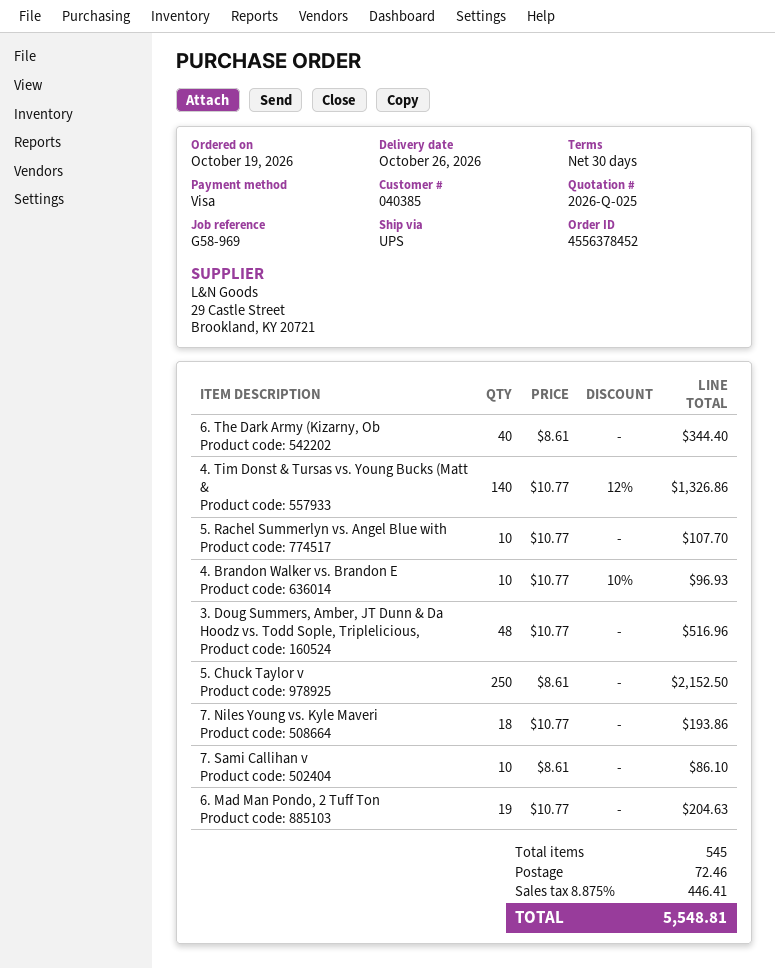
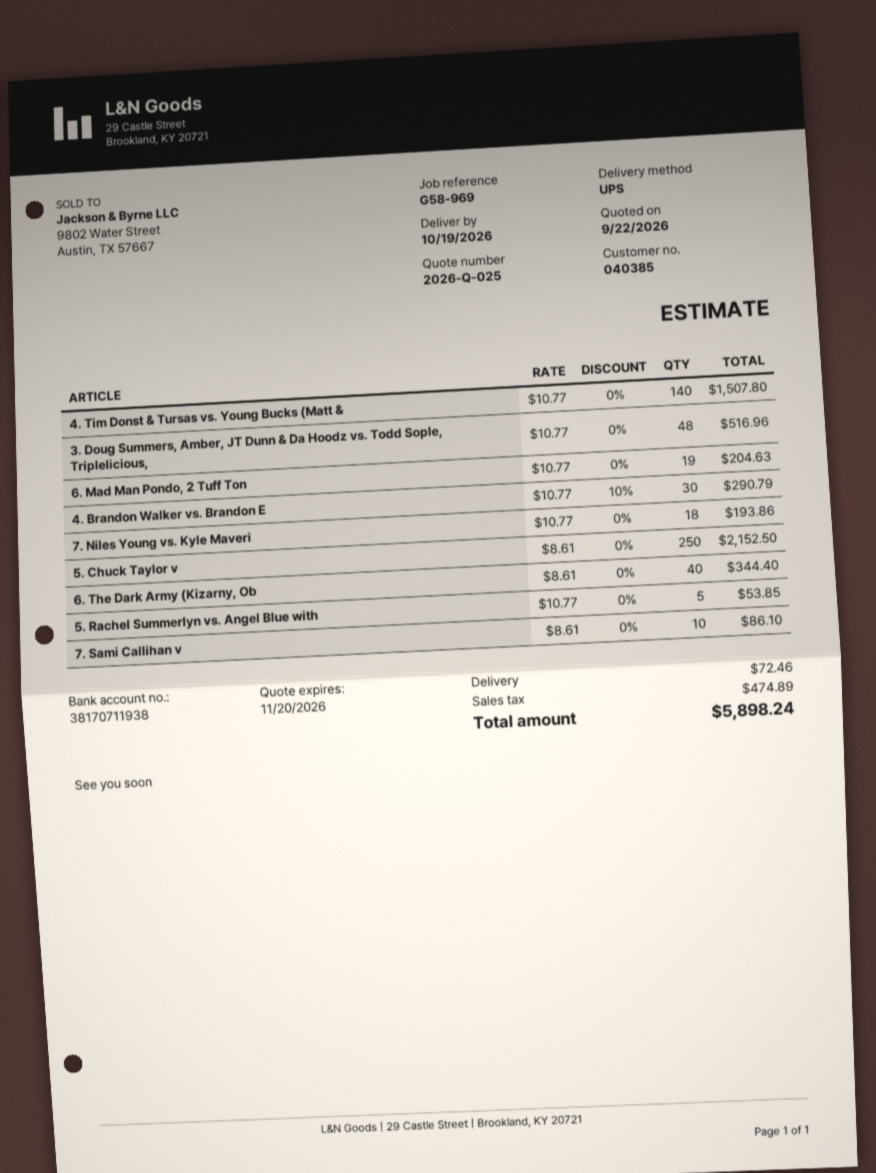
delivery date: 2026-10-26 -> 2026-10-19
4. Tim Donst & Tursas vs. Young Bucks (Matt &: 140 x 10.77 - 12% = 1326.86 -> 140 x 10.77 = 1507.80
5. Rachel Summerlyn vs. Angel Blue with: 10 x 10.77 = 107.70 -> 5 x 10.77 = 53.85
4. Brandon Walker vs. Brandon E: 10 x 10.77 - 10% = 96.93 -> 30 x 10.77 - 10% = 290.79
tax: 446.41 -> 474.89
total: 5548.81 -> 5898.24

